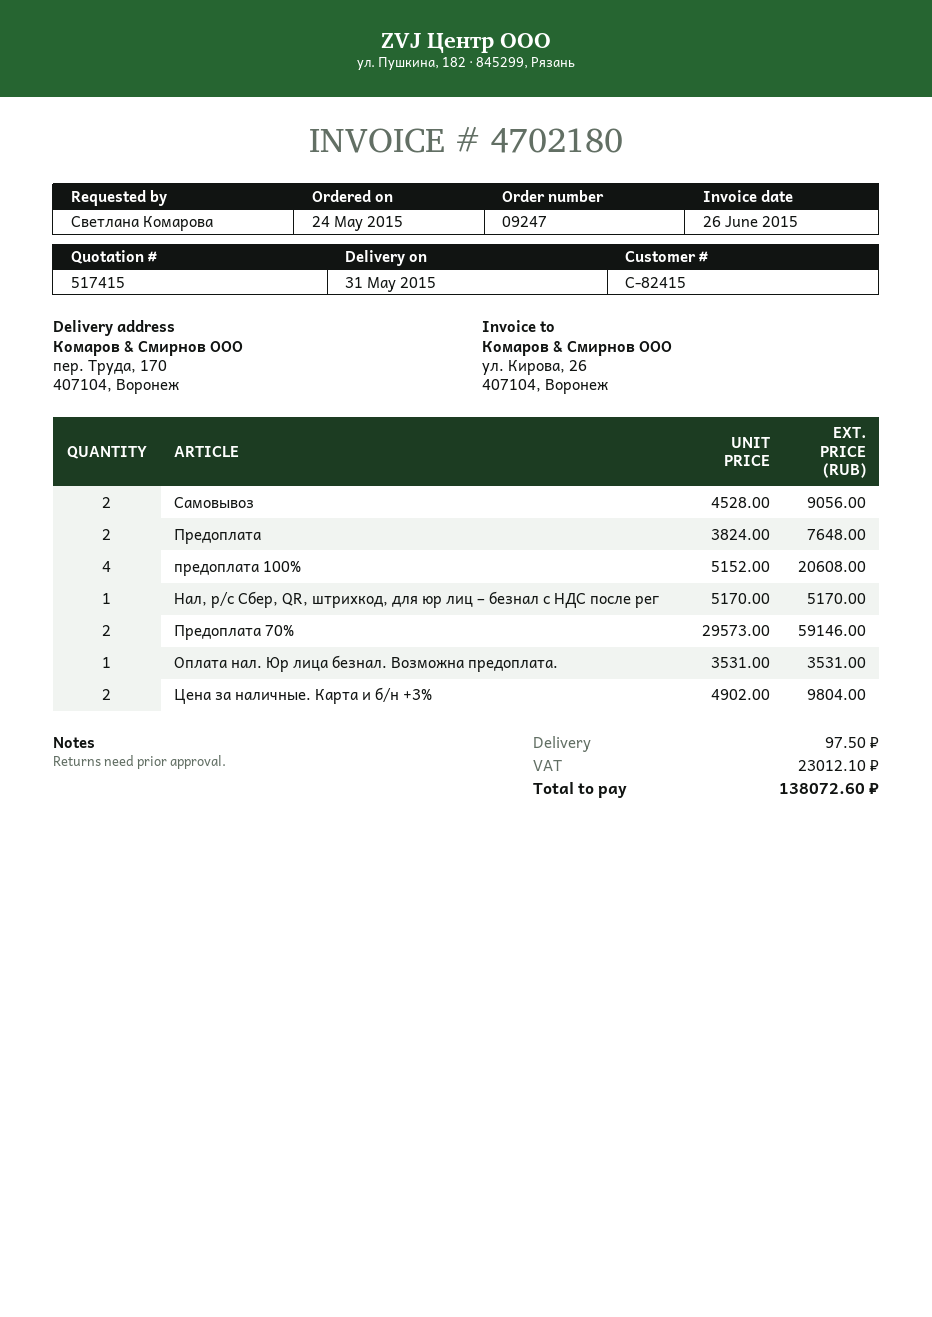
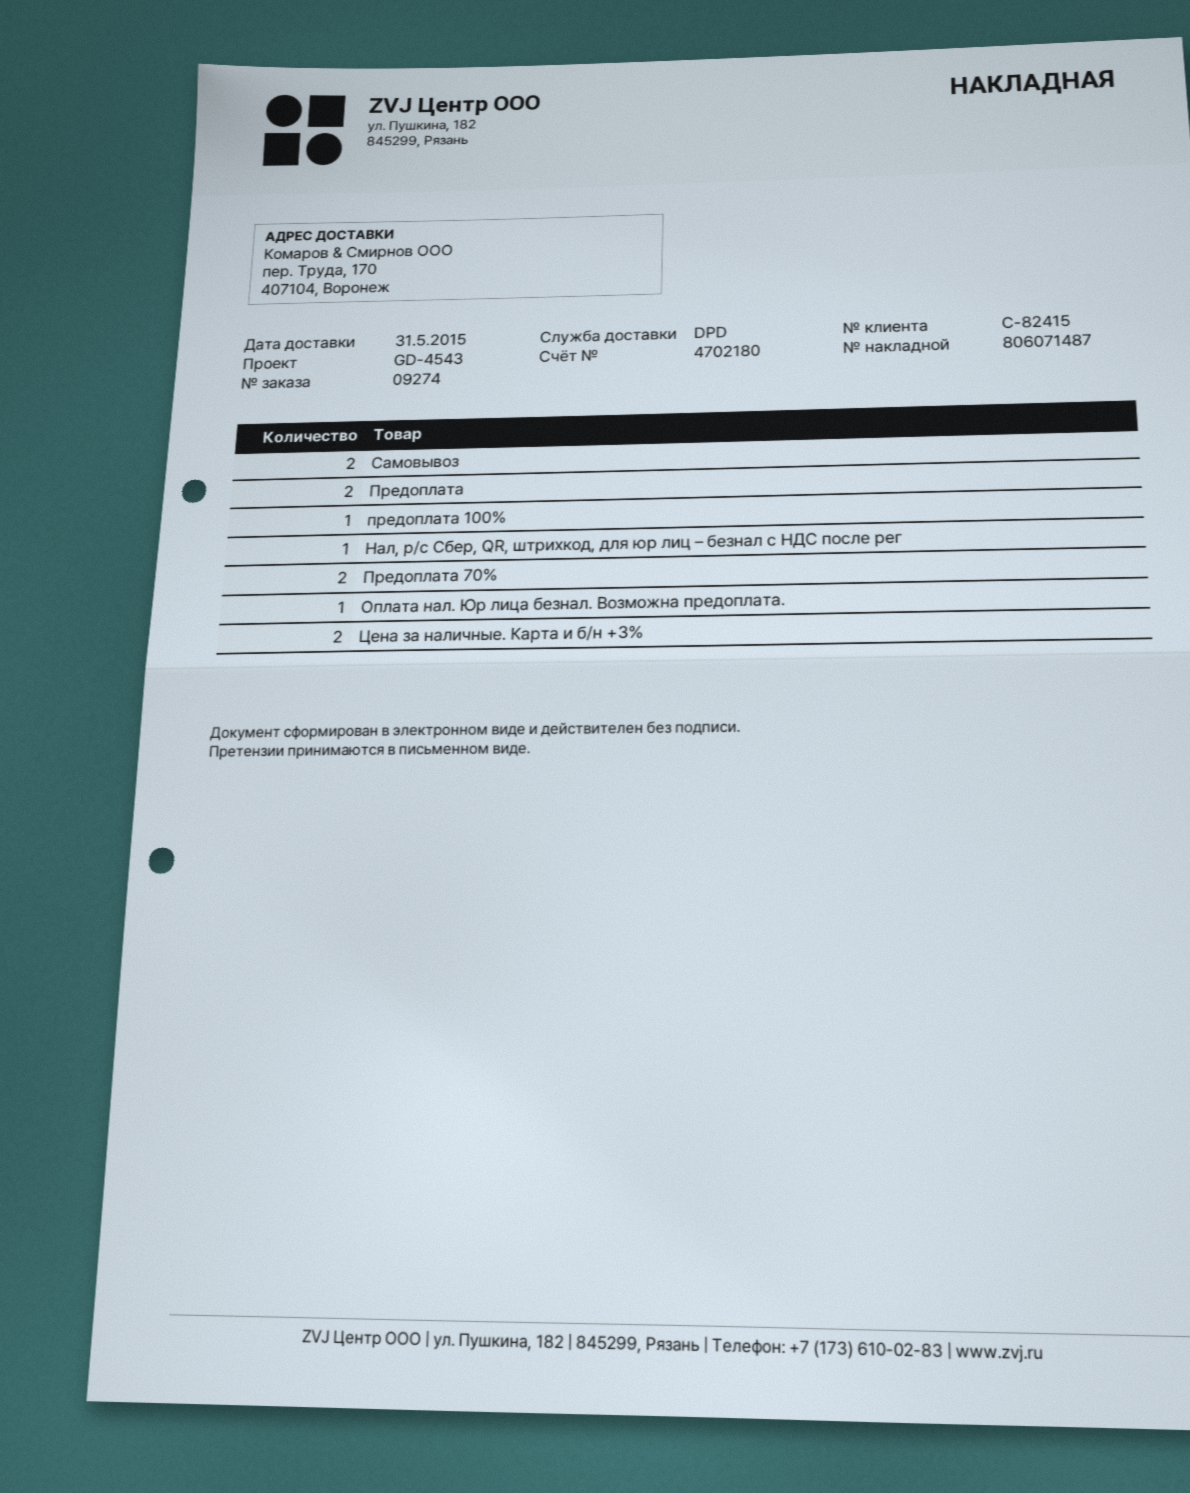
order number: 09247 -> 09274
предоплата 100%: 4 -> 1

